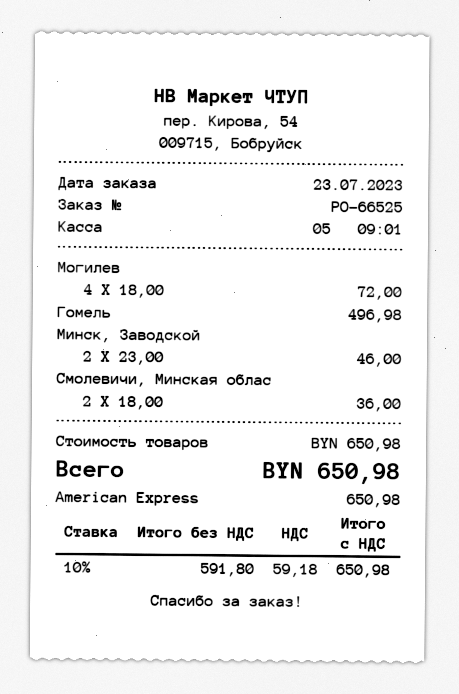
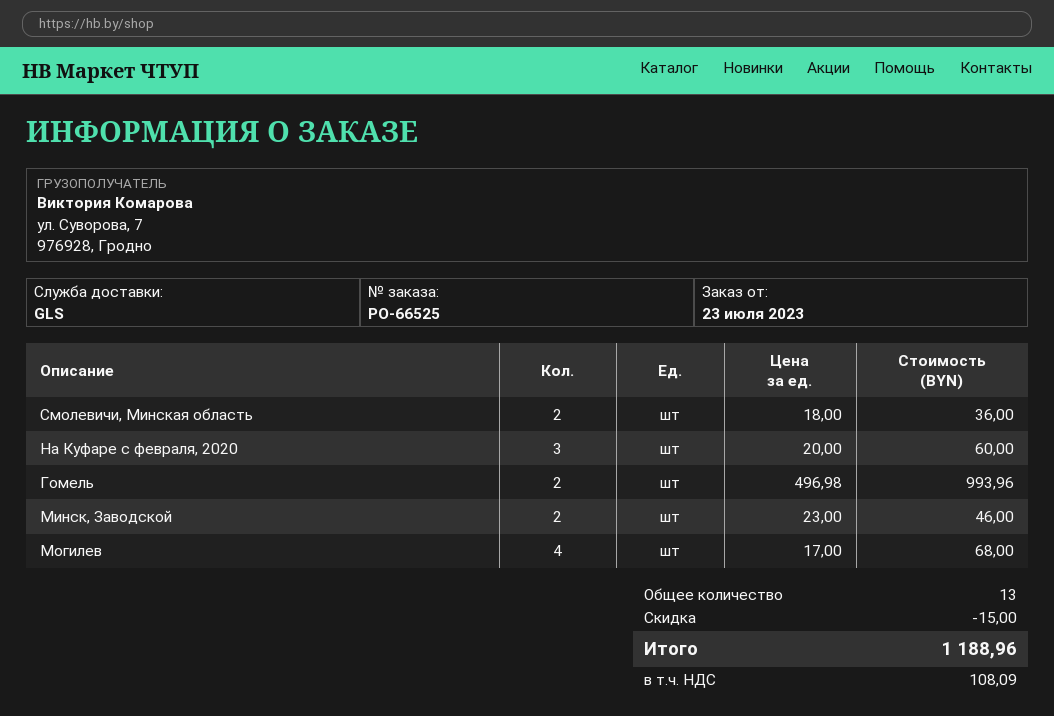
Могилев: 4 x 18.00 = 72.00 -> 4 x 17.00 = 68.00
Гомель: 1 x 496.98 = 496.98 -> 2 x 496.98 = 993.96
На Куфаре с февраля, 2020: none -> 3 x 20.00 = 60.00
discount: none -> 15.00
tax: 59.18 -> 108.09
total: 650.98 -> 1188.96

